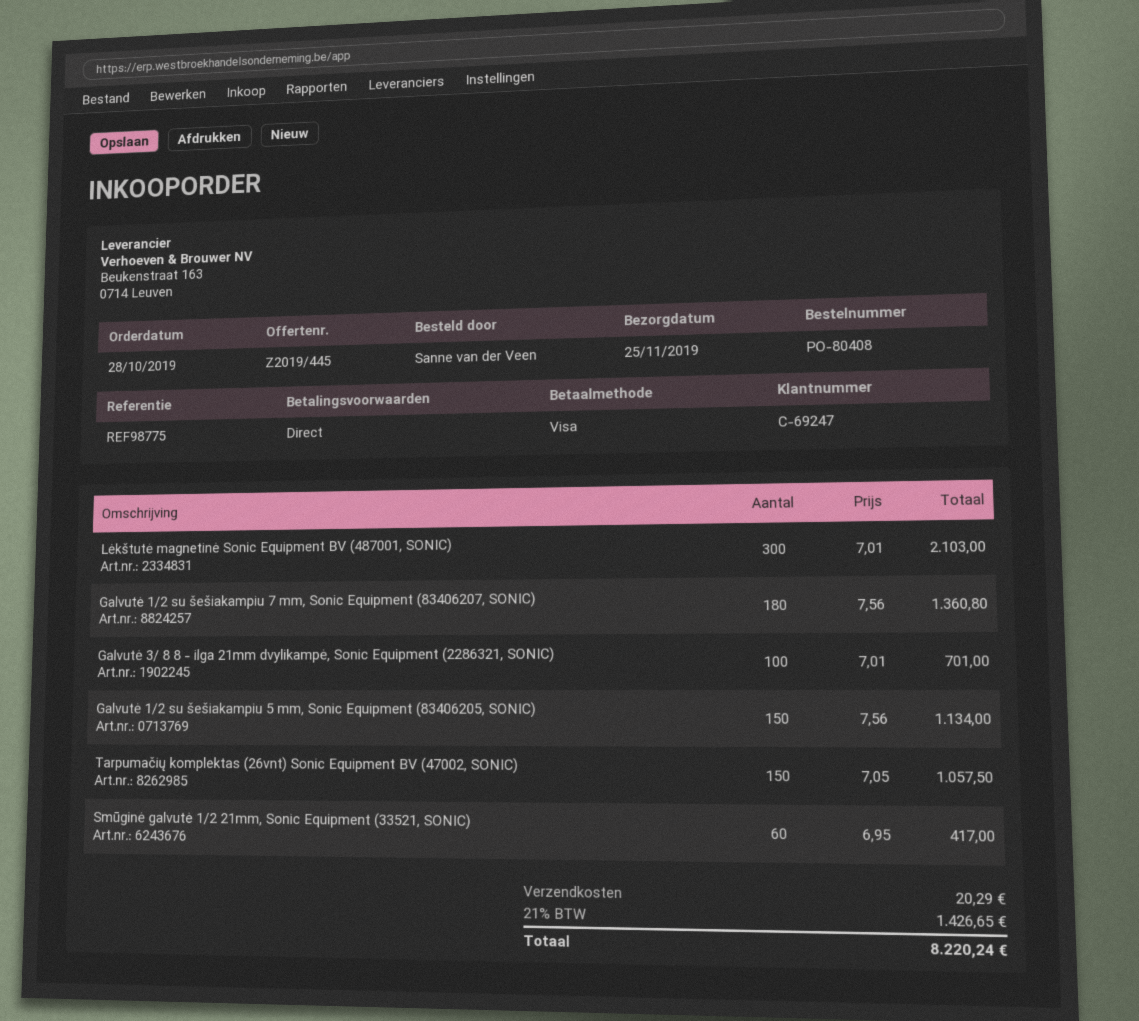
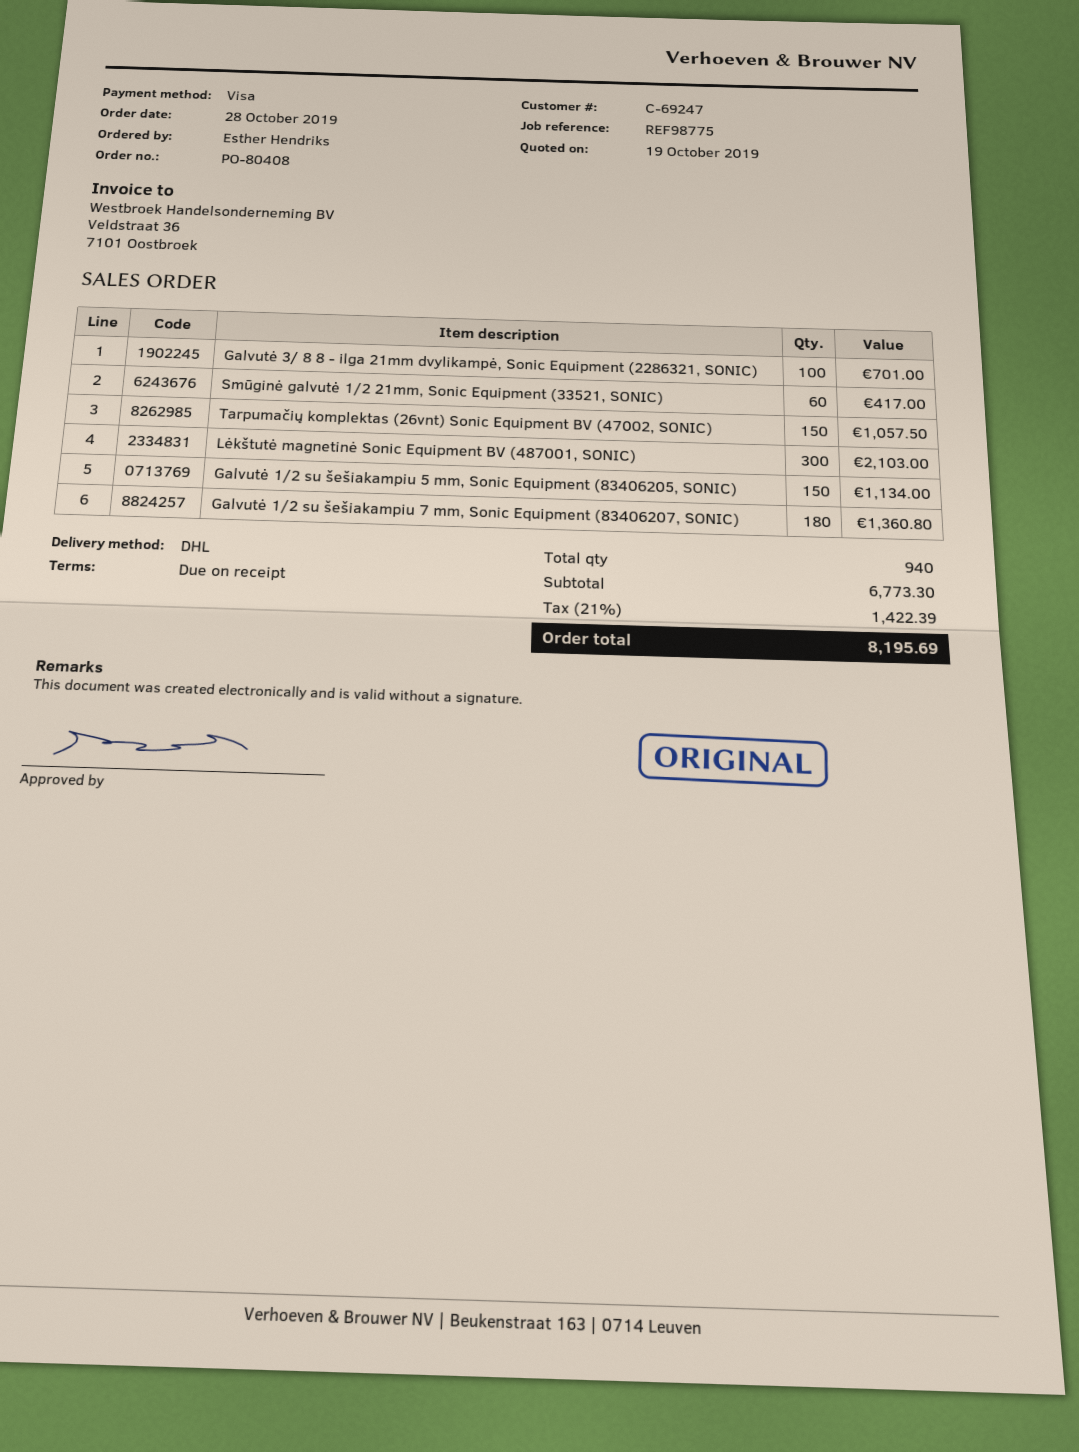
ordered by: Sanne van der Veen -> Esther Hendriks
shipping: 20.29 -> none
tax: 21% = 1426.65 -> 21% = 1422.39
total: 8220.24 -> 8195.69

